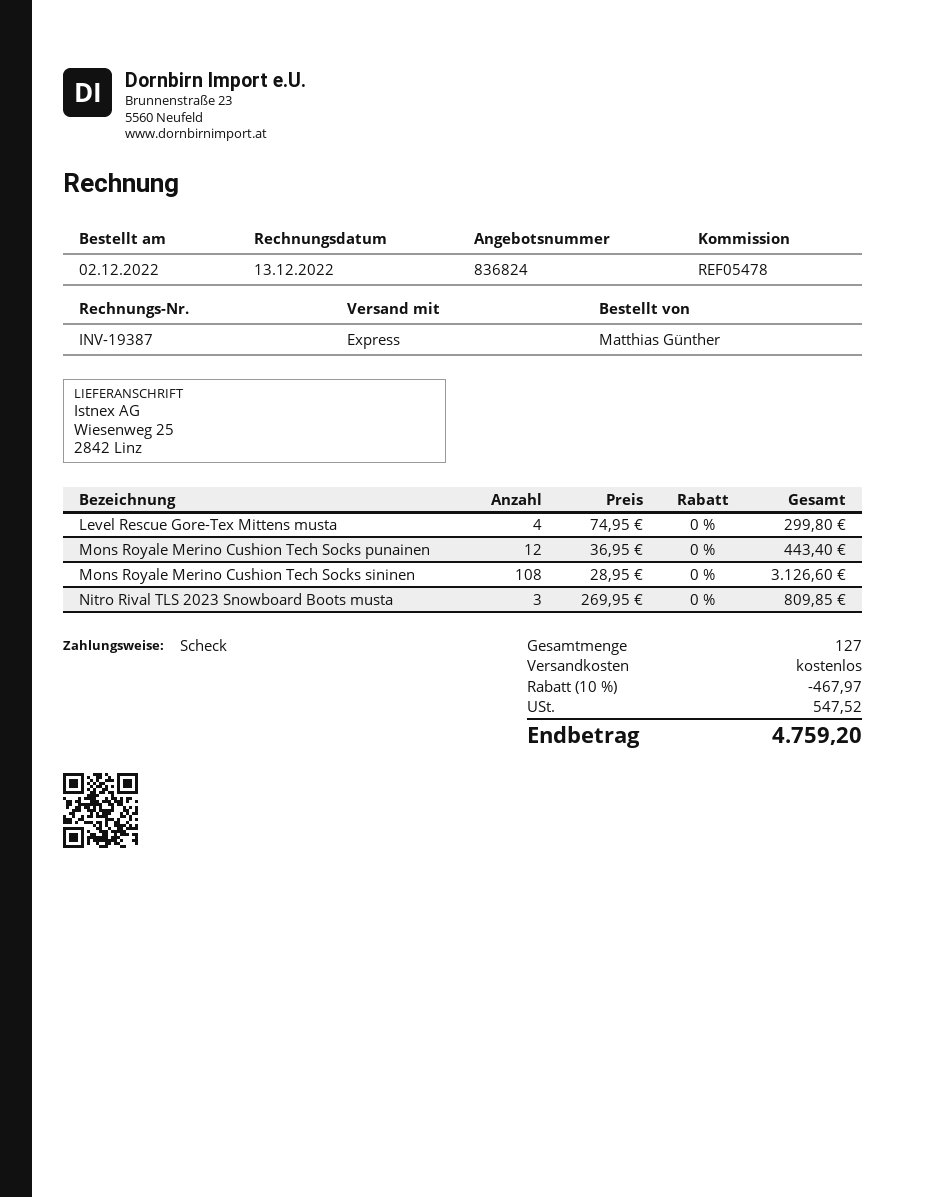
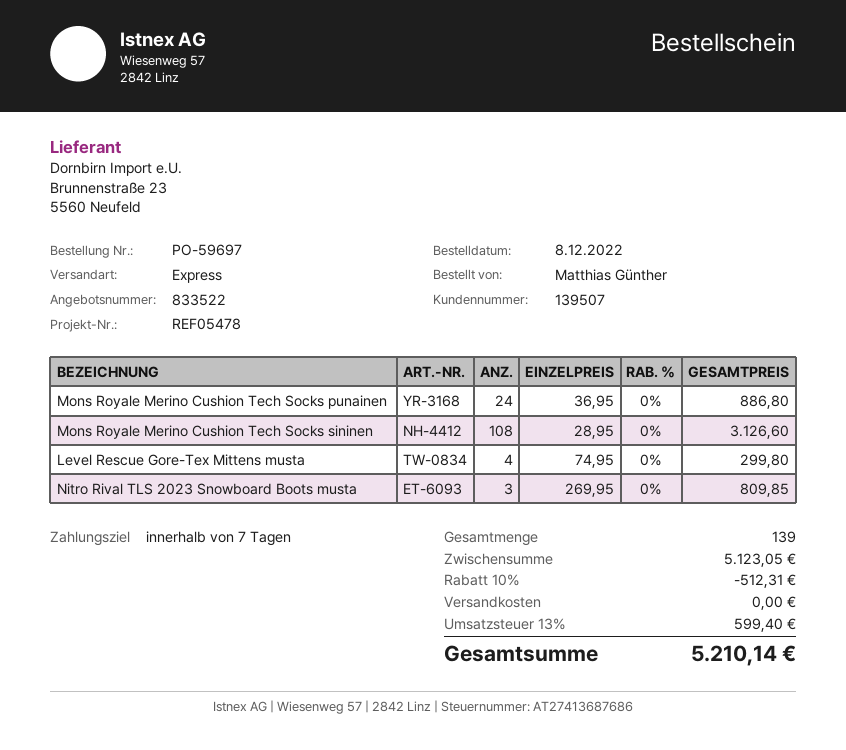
quote number: 836824 -> 833522
order date: 2022-12-02 -> 2022-12-08
Mons Royale Merino Cushion Tech Socks punainen: 12 x 36.95 = 443.40 -> 24 x 36.95 = 886.80
total quantity: 127 -> 139
discount: 10% = 467.97 -> 10% = 512.31
tax: 547.52 -> 599.40
total: 4759.20 -> 5210.14

